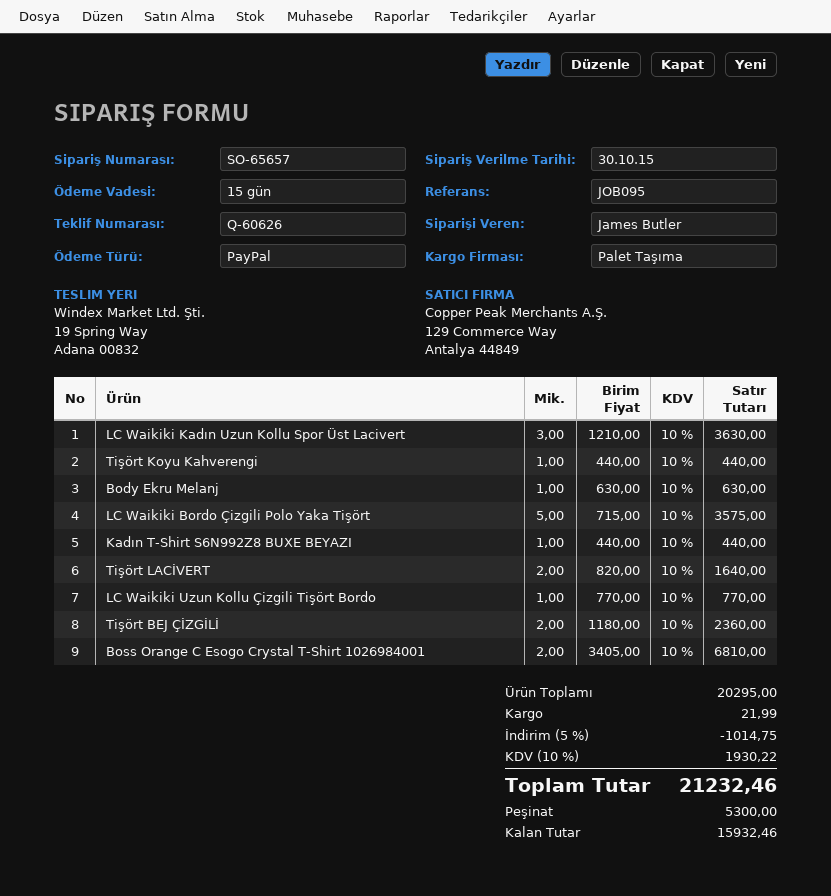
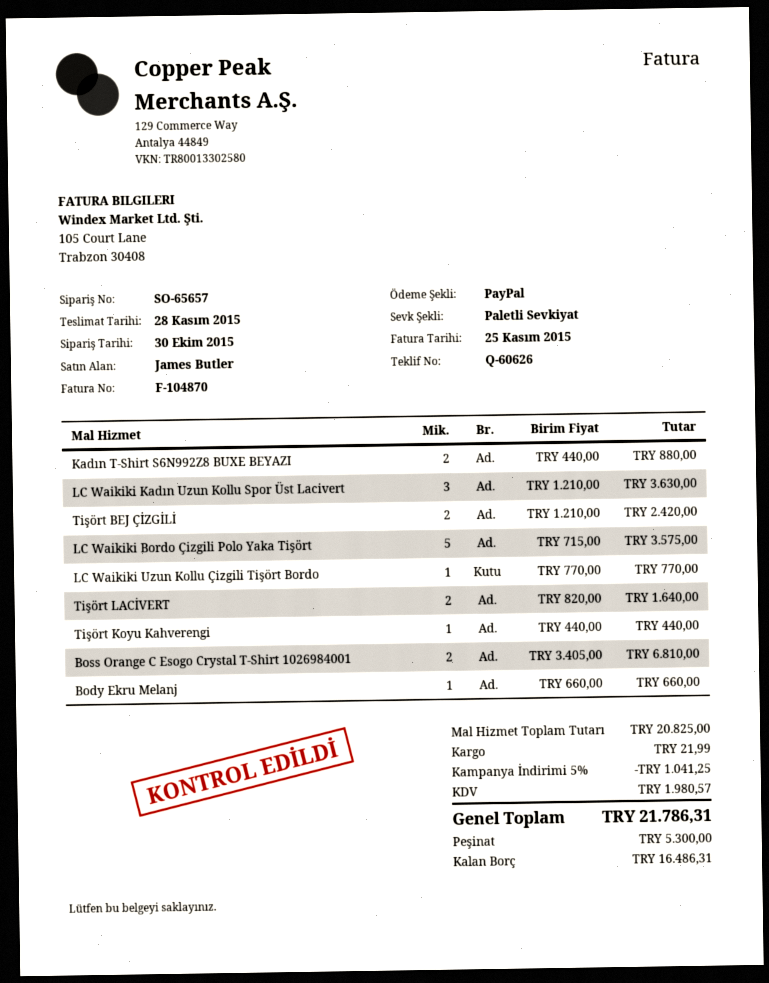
Body Ekru Melanj: 1 x 630.00 = 630.00 -> 1 x 660.00 = 660.00
Kadın T-Shirt S6N992Z8 BUXE BEYAZI: 1 x 440.00 = 440.00 -> 2 x 440.00 = 880.00
Tişört BEJ ÇİZGİLİ: 2 x 1180.00 = 2360.00 -> 2 x 1210.00 = 2420.00
subtotal: 20295.00 -> 20825.00
discount: 5% = 1014.75 -> 5% = 1041.25
tax: 1930.22 -> 1980.57
total: 21232.46 -> 21786.31
balance: 15932.46 -> 16486.31

